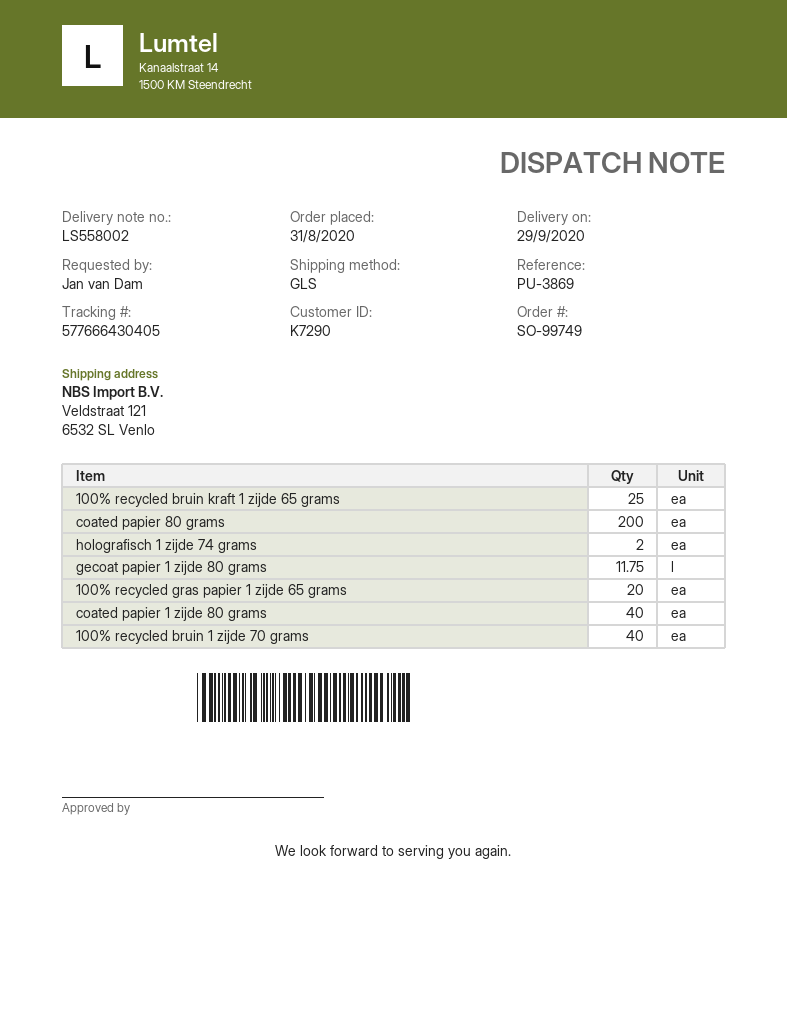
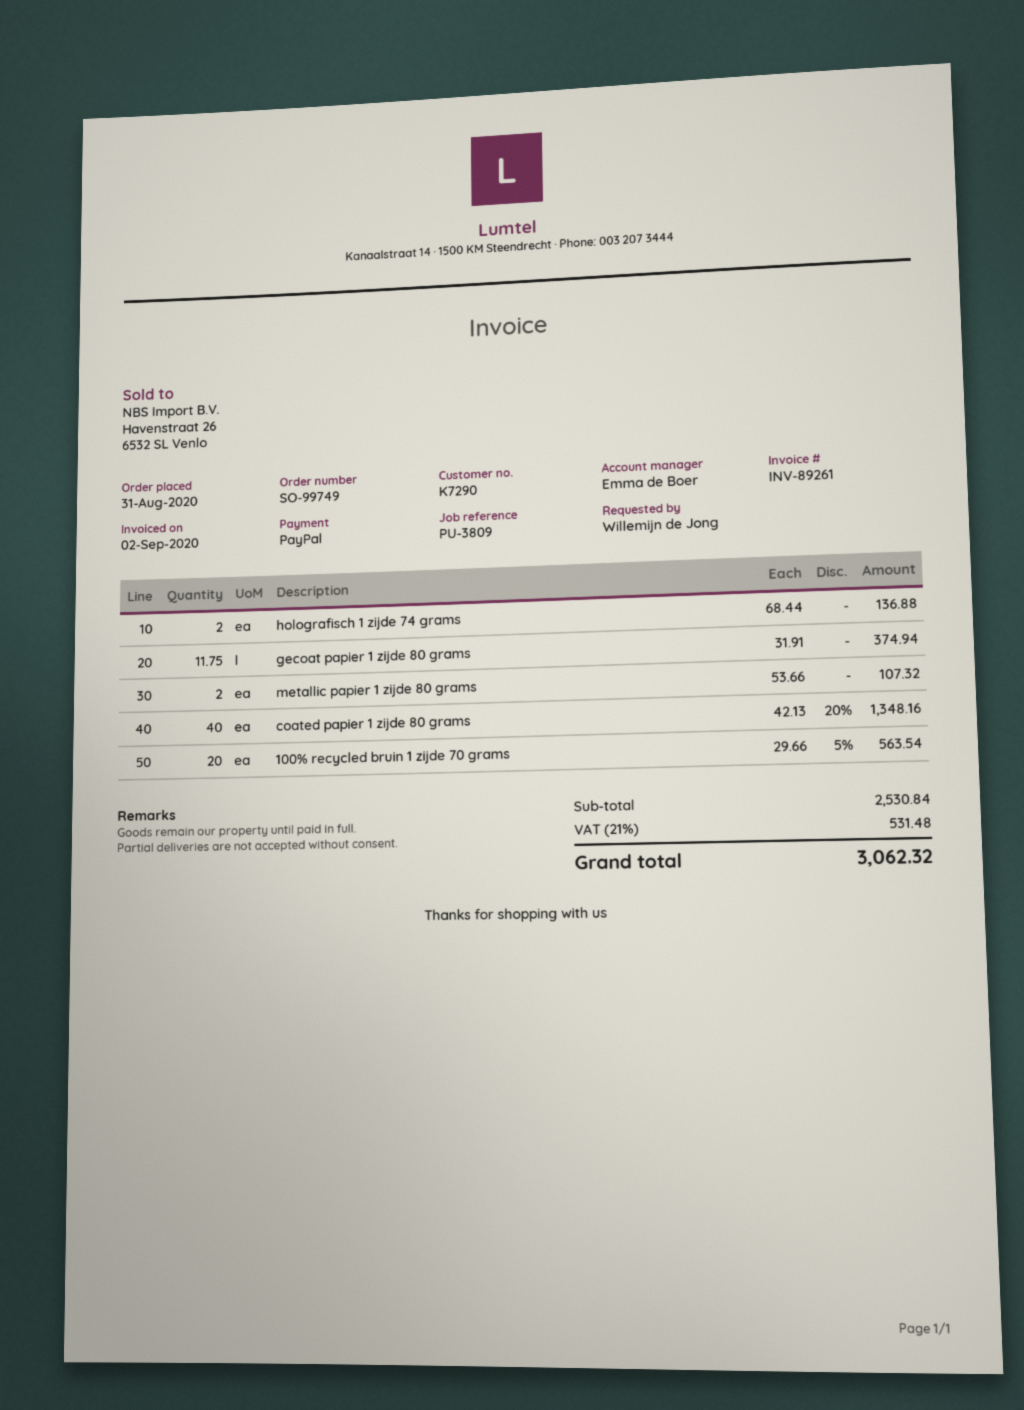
reference: PU-3869 -> PU-3809
ordered by: Jan van Dam -> Willemijn de Jong
100% recycled bruin kraft 1 zijde 65 grams: 25 -> none
coated papier 80 grams: 200 -> none
100% recycled gras papier 1 zijde 65 grams: 20 -> none
100% recycled bruin 1 zijde 70 grams: 40 -> 20
metallic papier 1 zijde 80 grams: none -> 2

